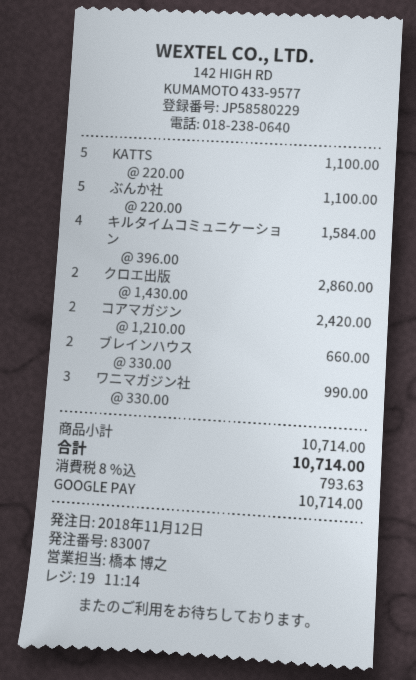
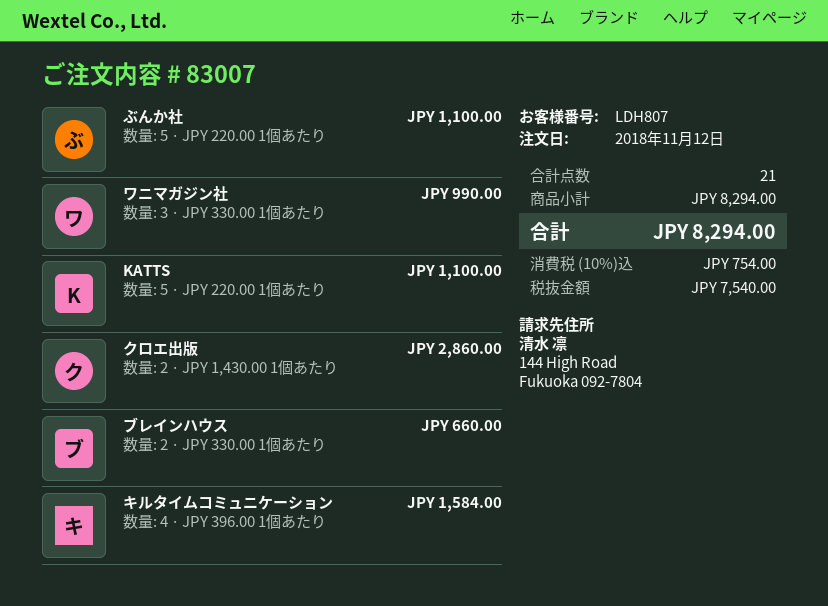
コアマガジン: 2 x 1210.00 = 2420.00 -> none
subtotal: 10714.00 -> 8294.00
tax: 8% = 793.63 -> 10% = 754.00
total: 10714.00 -> 8294.00

